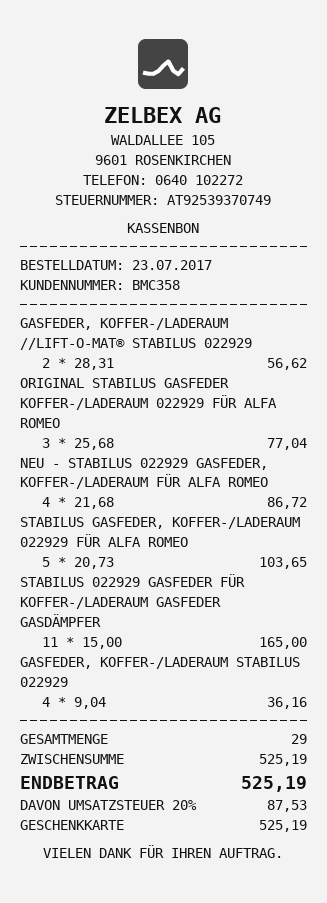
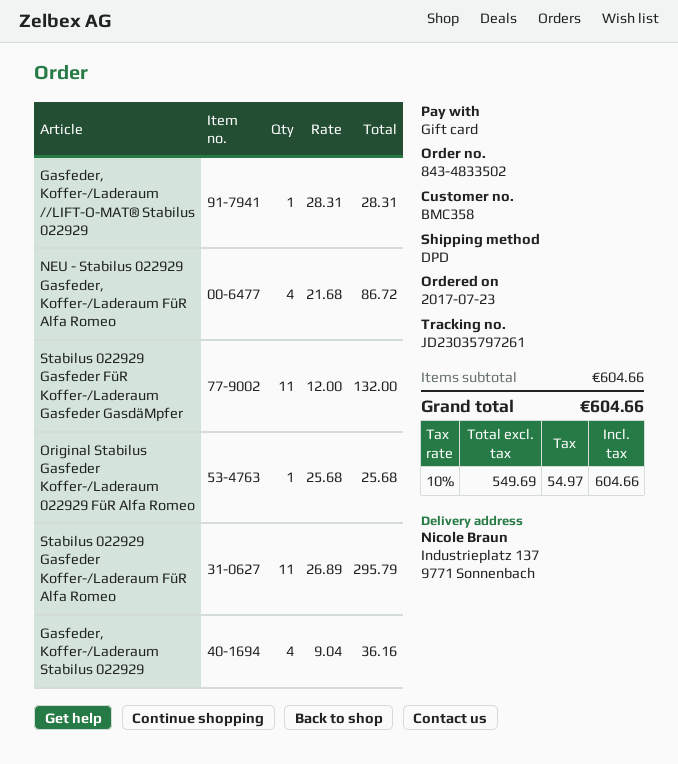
GASFEDER, KOFFER-/LADERAUM //LIFT-O-MAT® STABILUS 022929: 2 x 28.31 = 56.62 -> 1 x 28.31 = 28.31
ORIGINAL STABILUS GASFEDER KOFFER-/LADERAUM 022929 FÜR ALFA ROMEO: 3 x 25.68 = 77.04 -> 1 x 25.68 = 25.68
STABILUS GASFEDER, KOFFER-/LADERAUM 022929 FÜR ALFA ROMEO: 5 x 20.73 = 103.65 -> none
STABILUS 022929 GASFEDER FÜR KOFFER-/LADERAUM GASFEDER GASDÄMPFER: 11 x 15.00 = 165.00 -> 11 x 12.00 = 132.00
Stabilus 022929 Gasfeder Koffer-/Laderaum FüR Alfa Romeo: none -> 11 x 26.89 = 295.79
subtotal: 525.19 -> 604.66
tax: 20% = 87.53 -> 10% = 54.97
total: 525.19 -> 604.66

